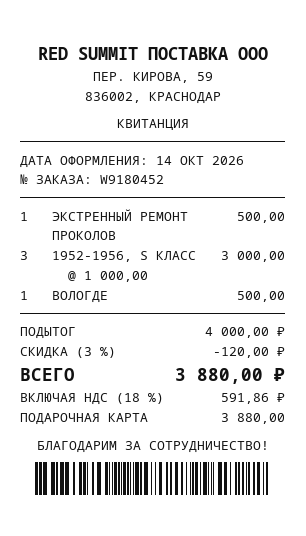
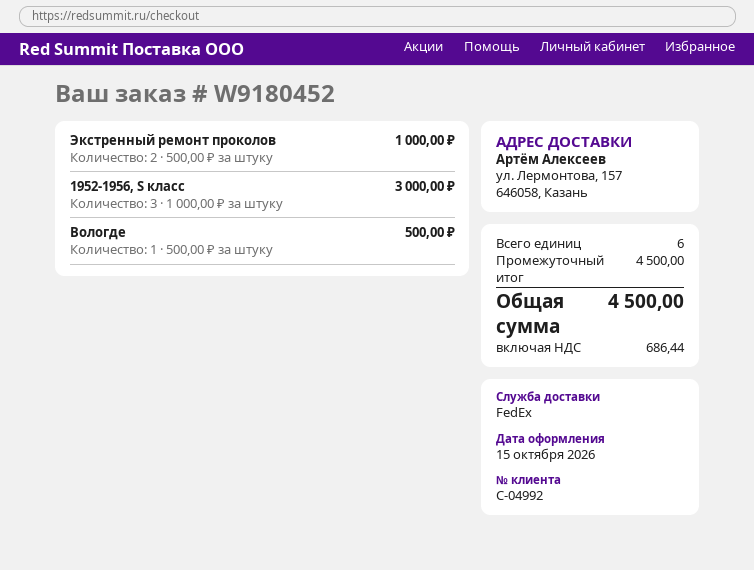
order date: 2026-10-14 -> 2026-10-15
ЭКСТРЕННЫЙ РЕМОНТ ПРОКОЛОВ: 1 x 500.00 = 500.00 -> 2 x 500.00 = 1000.00
subtotal: 4000.00 -> 4500.00
discount: 3% = 120.00 -> none
tax: 591.86 -> 686.44
total: 3880.00 -> 4500.00

